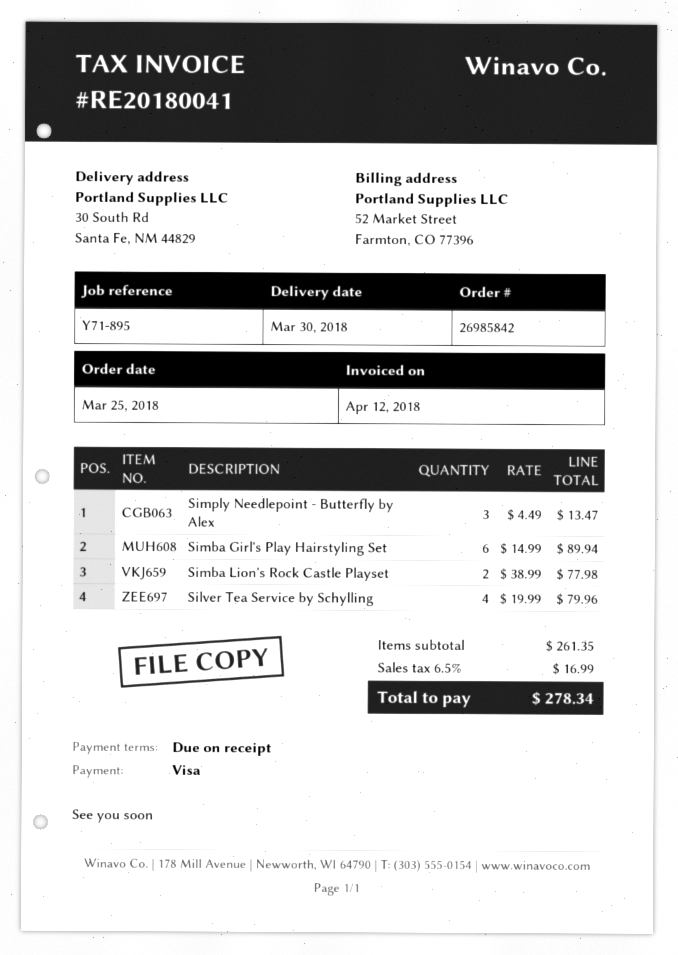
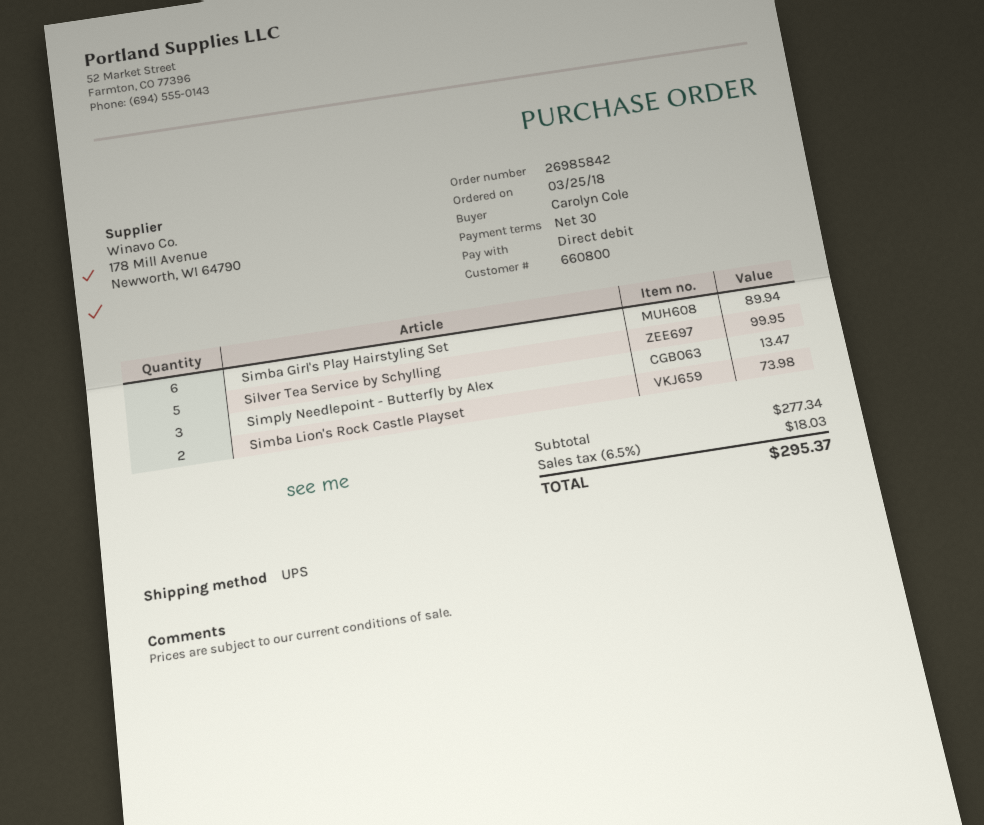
payment terms: on receipt -> 30 days
payment method: Visa -> direct debit
Simba Lion's Rock Castle Playset: 2 for 77.98 -> 2 for 73.98
Silver Tea Service by Schylling: 4 for 79.96 -> 5 for 99.95
subtotal: 261.35 -> 277.34
tax: 6.5% = 16.99 -> 6.5% = 18.03
total: 278.34 -> 295.37

